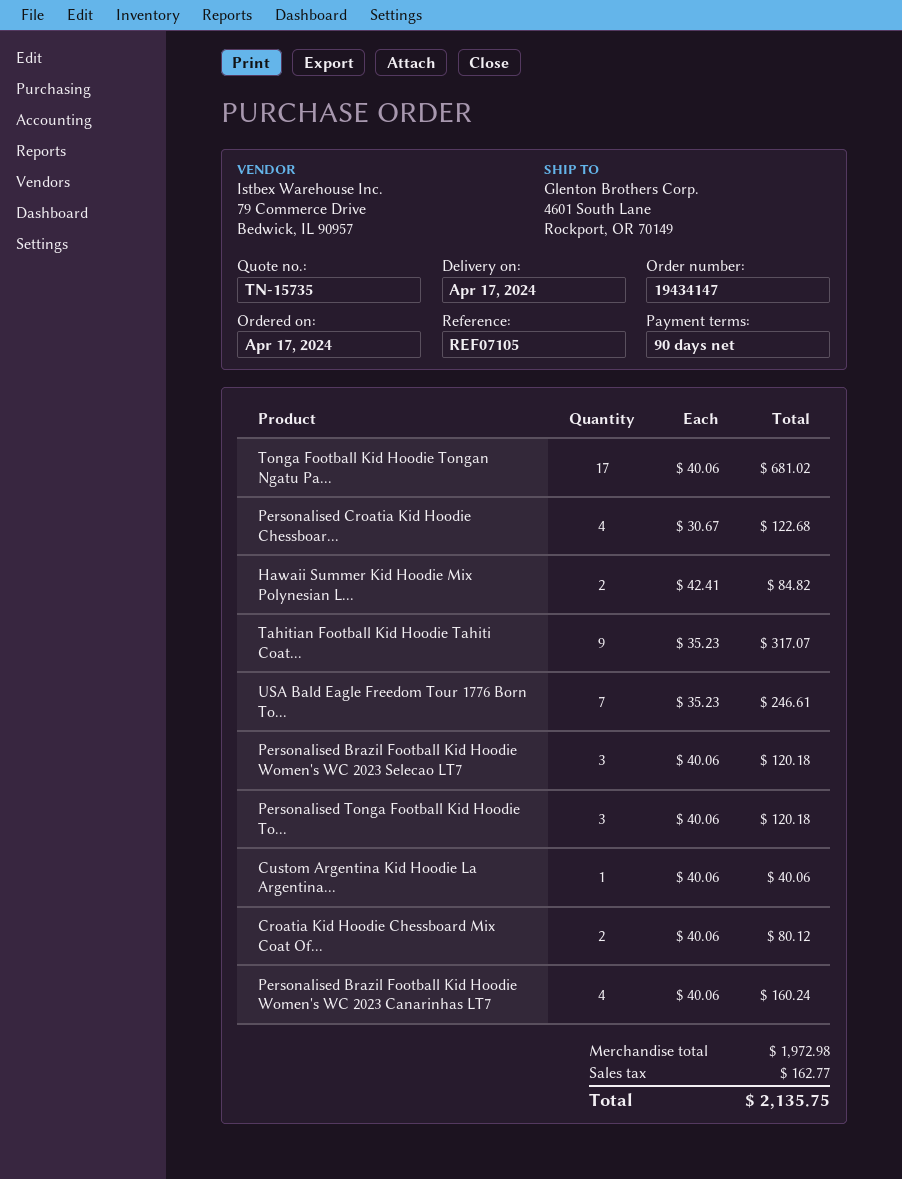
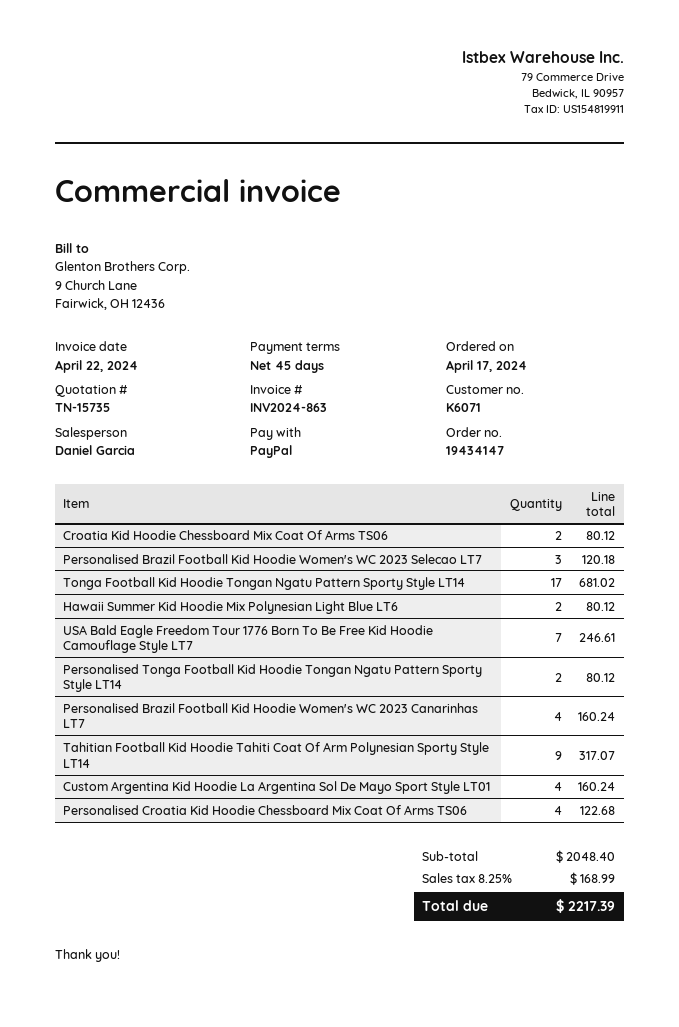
payment terms: 90 days -> 45 days
Hawaii Summer Kid Hoodie Mix Polynesian L...: 2 for 84.82 -> 2 for 80.12
Personalised Tonga Football Kid Hoodie To...: 3 for 120.18 -> 2 for 80.12
Custom Argentina Kid Hoodie La Argentina...: 1 for 40.06 -> 4 for 160.24
subtotal: 1972.98 -> 2048.40
tax: 162.77 -> 168.99
total: 2135.75 -> 2217.39

